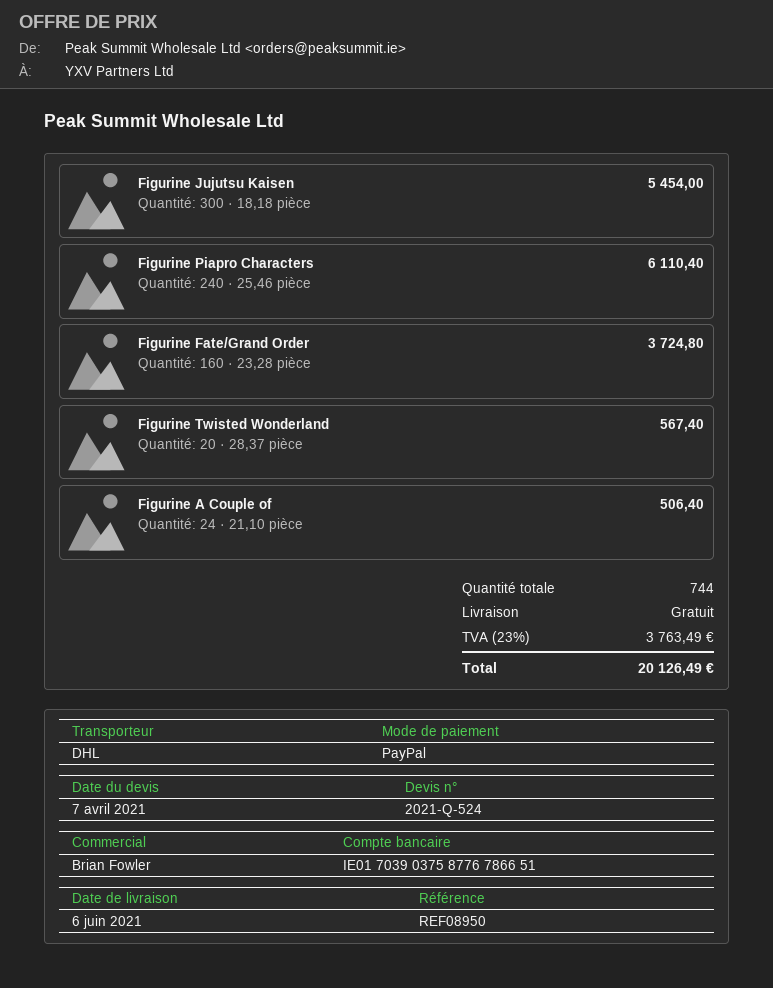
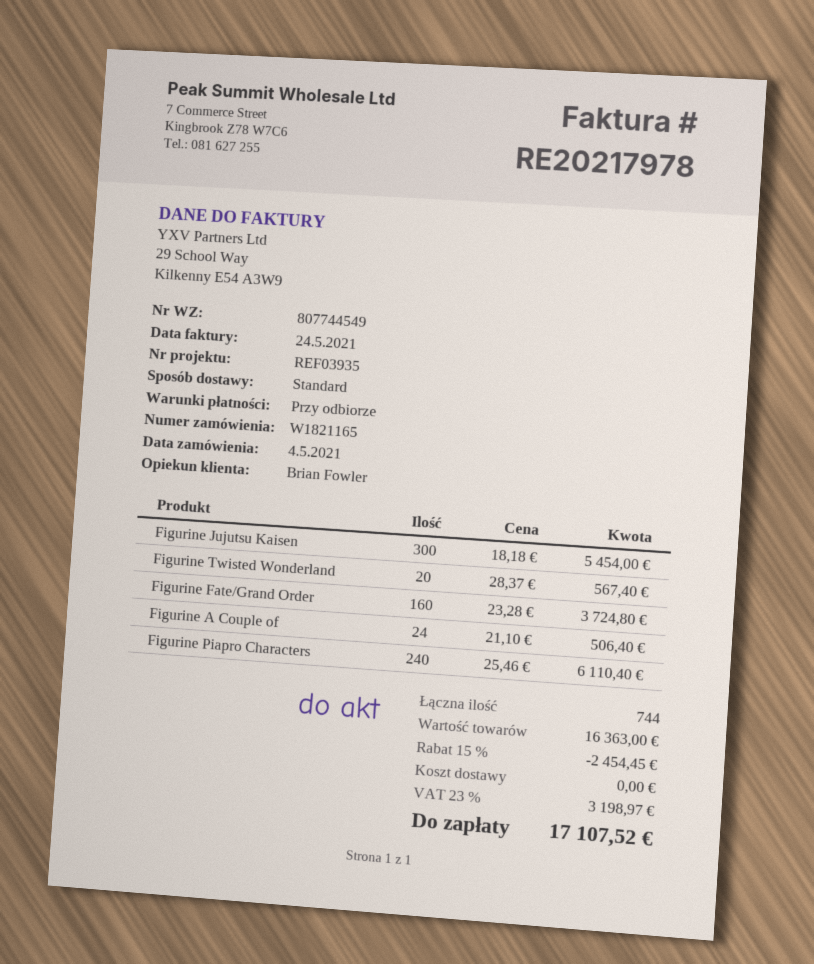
reference: REF08950 -> REF03935
shipping method: DHL -> standard
discount: none -> 15% = 2454.45
tax: 23% = 3763.49 -> 23% = 3198.97
total: 20126.49 -> 17107.52

